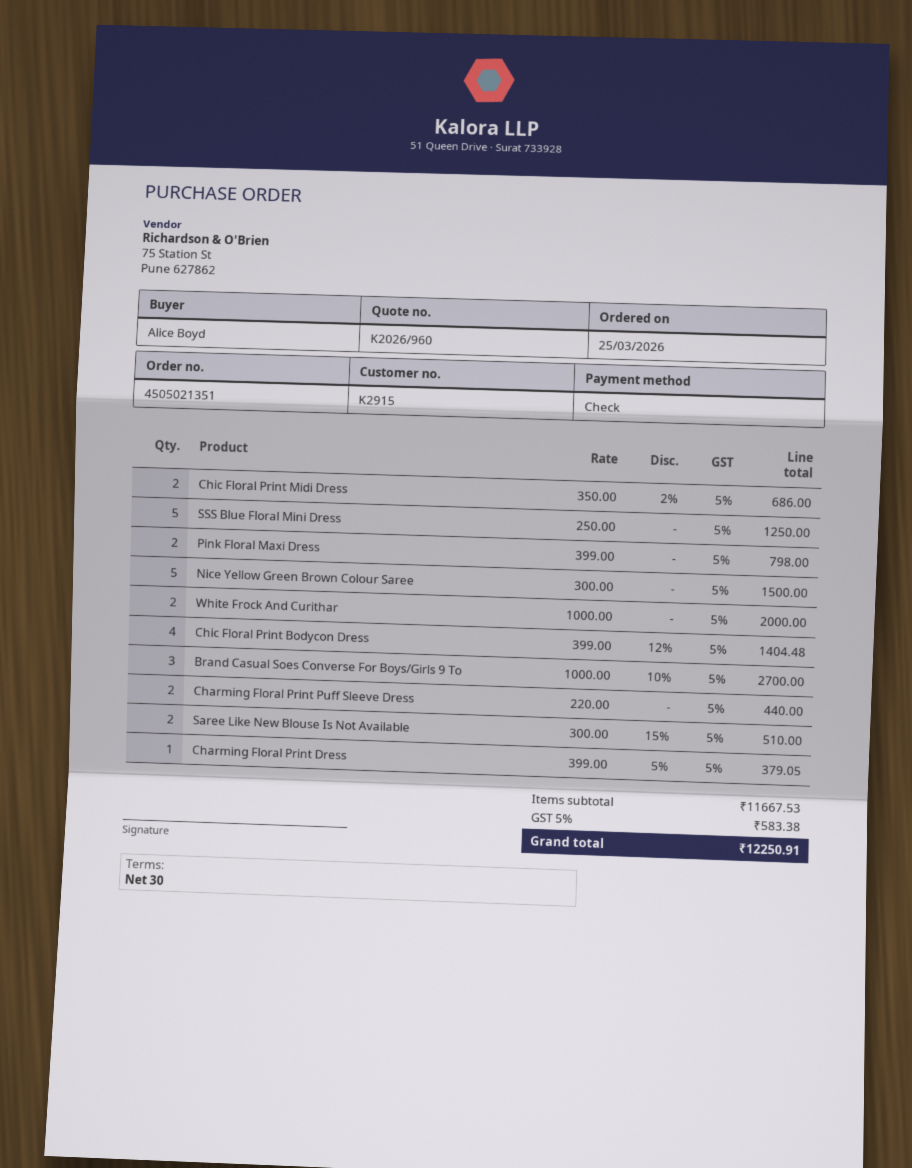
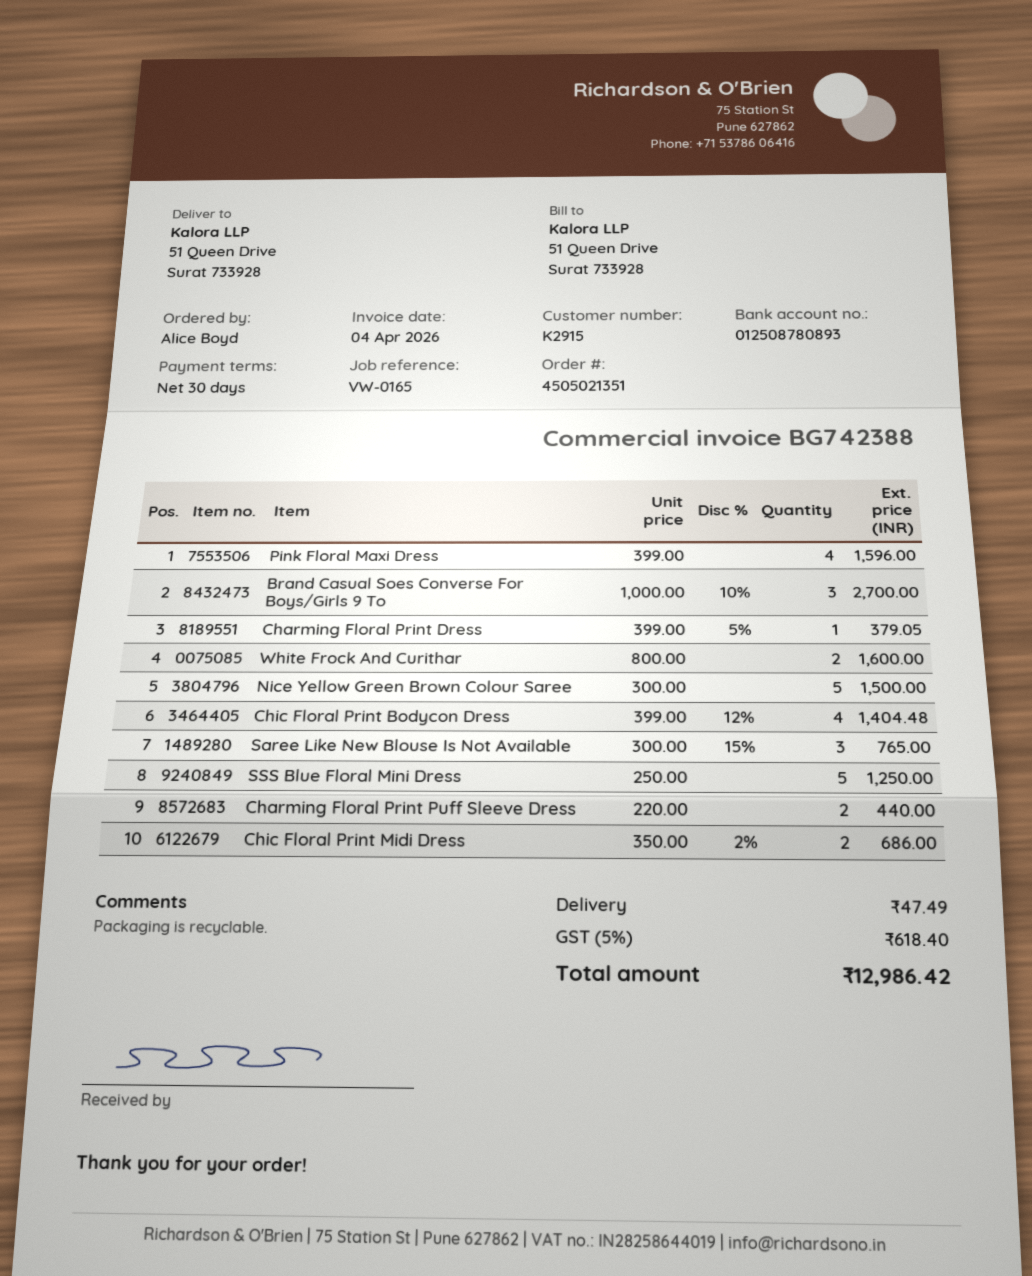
Pink Floral Maxi Dress: 2 x 399.00 = 798.00 -> 4 x 399.00 = 1596.00
White Frock And Curithar: 2 x 1000.00 = 2000.00 -> 2 x 800.00 = 1600.00
Saree Like New Blouse Is Not Available: 2 x 300.00 - 15% = 510.00 -> 3 x 300.00 - 15% = 765.00
shipping: none -> 47.49
tax: 5% = 583.38 -> 5% = 618.40
total: 12250.91 -> 12986.42

